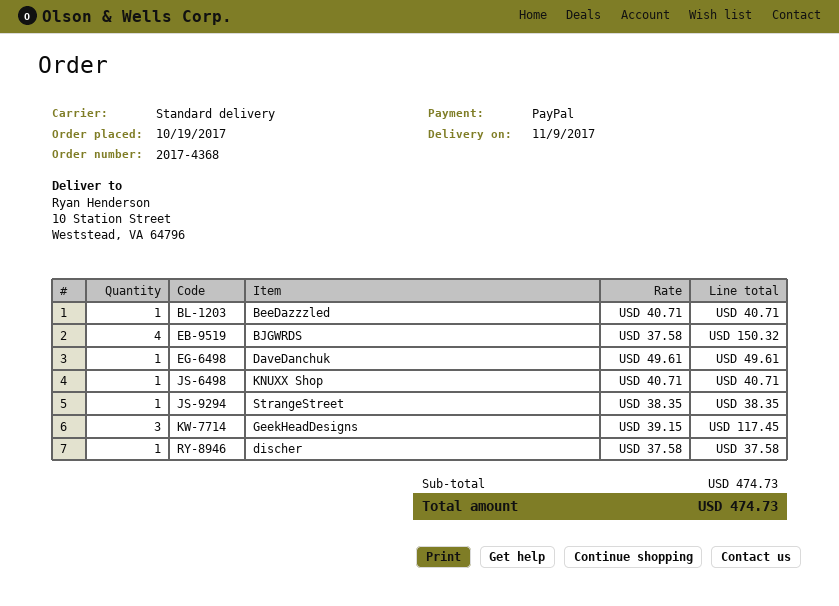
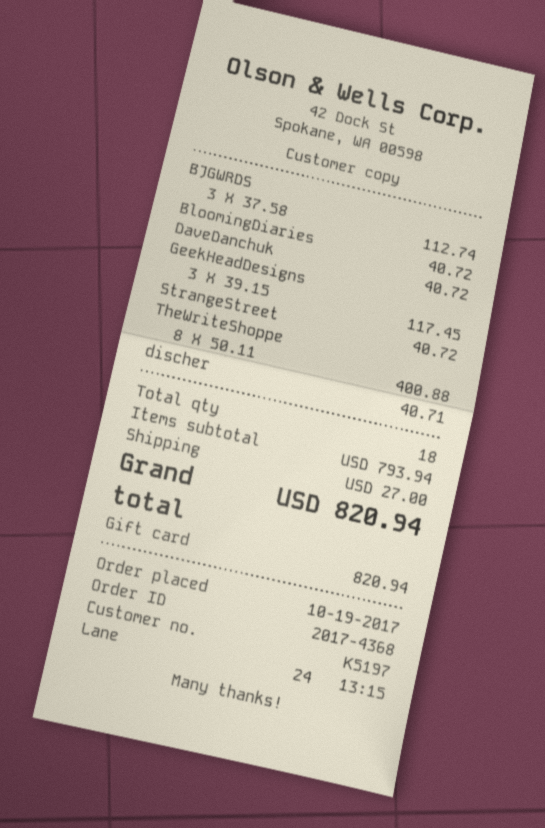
payment method: PayPal -> gift card
BeeDazzzled: 1 x 40.71 = 40.71 -> none
BJGWRDS: 4 x 37.58 = 150.32 -> 3 x 37.58 = 112.74
DaveDanchuk: 1 x 49.61 = 49.61 -> 1 x 40.72 = 40.72
KNUXX Shop: 1 x 40.71 = 40.71 -> none
StrangeStreet: 1 x 38.35 = 38.35 -> 1 x 40.72 = 40.72
discher: 1 x 37.58 = 37.58 -> 1 x 40.71 = 40.71
BloomingDiaries: none -> 1 x 40.72 = 40.72
TheWriteShoppe: none -> 8 x 50.11 = 400.88
subtotal: 474.73 -> 793.94
shipping: none -> 27.00
total: 474.73 -> 820.94

